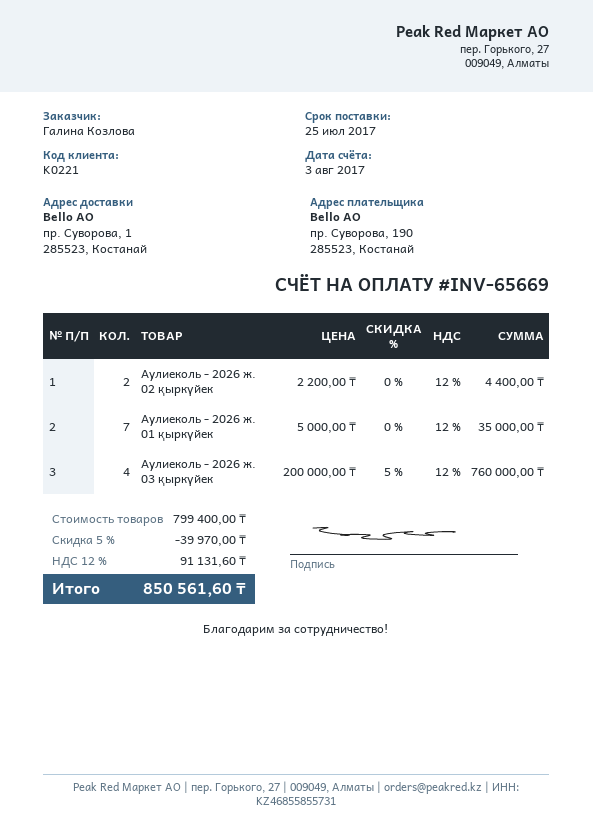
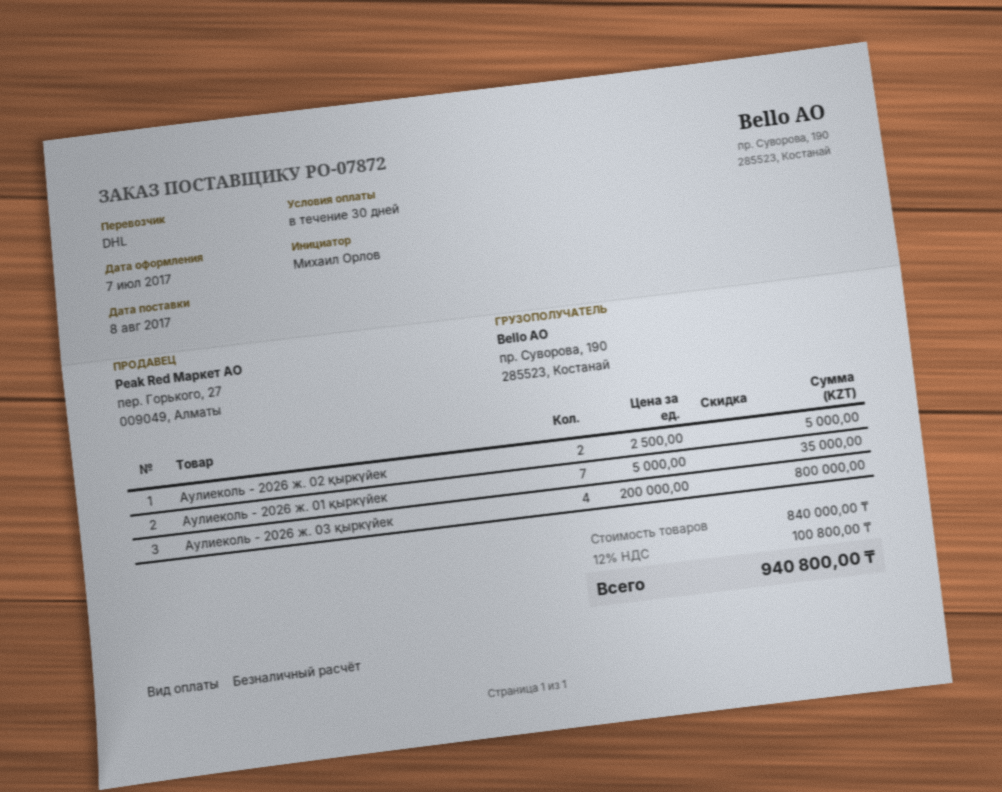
delivery date: 2017-07-25 -> 2017-08-08
ordered by: Галина Козлова -> Михаил Орлов
ship to: пр. Суворова, 1, 285523, Костанай -> пр. Суворова, 190, 285523, Костанай
Аулиеколь - 2026 ж. 02 қыркүйек: 2 x 2200.00 = 4400.00 -> 2 x 2500.00 = 5000.00
Аулиеколь - 2026 ж. 03 қыркүйек: 4 x 200000.00 - 5% = 760000.00 -> 4 x 200000.00 = 800000.00
subtotal: 799400.00 -> 840000.00
discount: 5% = 39970.00 -> none
tax: 12% = 91131.60 -> 12% = 100800.00
total: 850561.60 -> 940800.00

